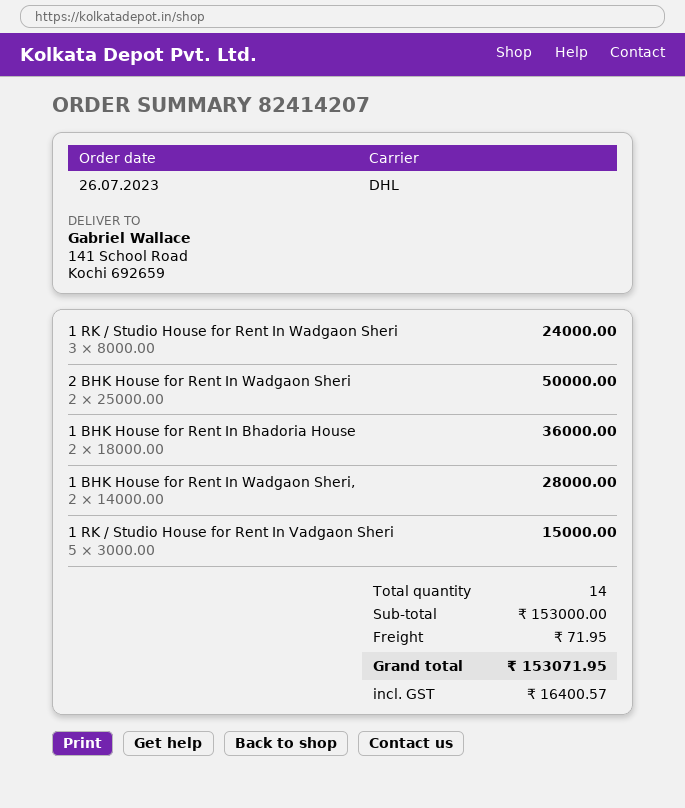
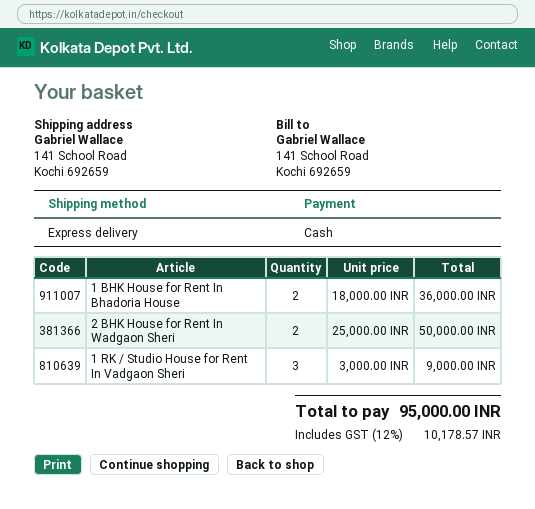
shipping method: DHL -> express
1 RK / Studio House for Rent In Wadgaon Sheri: 3 x 8000.00 = 24000.00 -> none
1 BHK House for Rent In Wadgaon Sheri,: 2 x 14000.00 = 28000.00 -> none
1 RK / Studio House for Rent In Vadgaon Sheri: 5 x 3000.00 = 15000.00 -> 3 x 3000.00 = 9000.00
shipping: 71.95 -> none
tax: 16400.57 -> 10178.57
total: 153071.95 -> 95000.00

